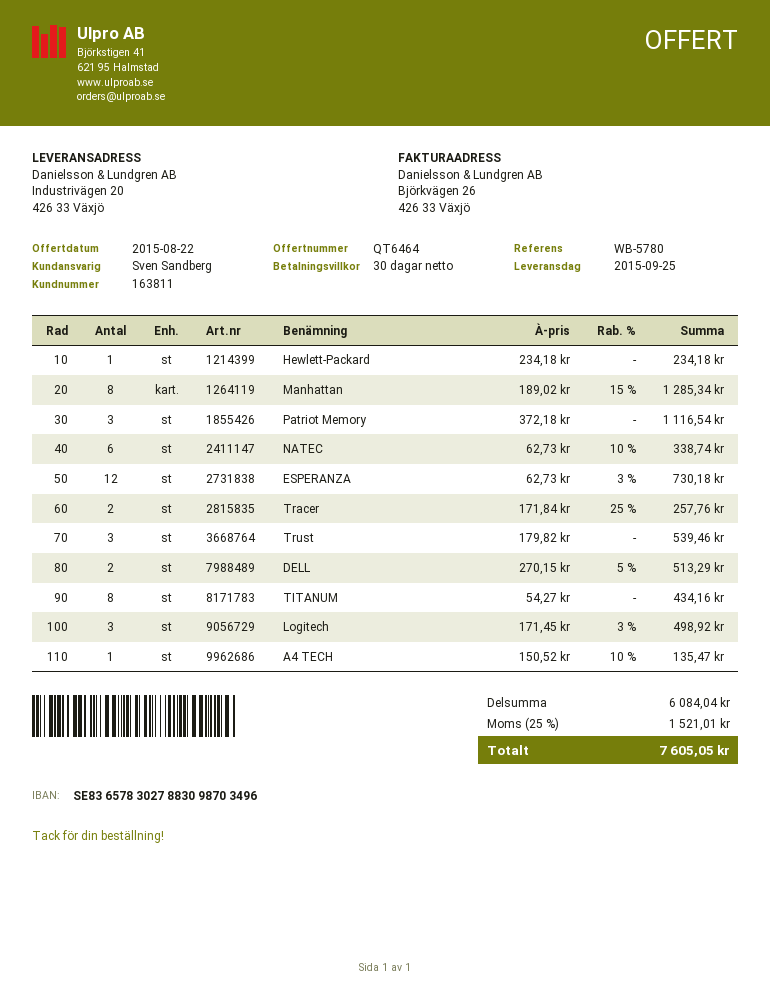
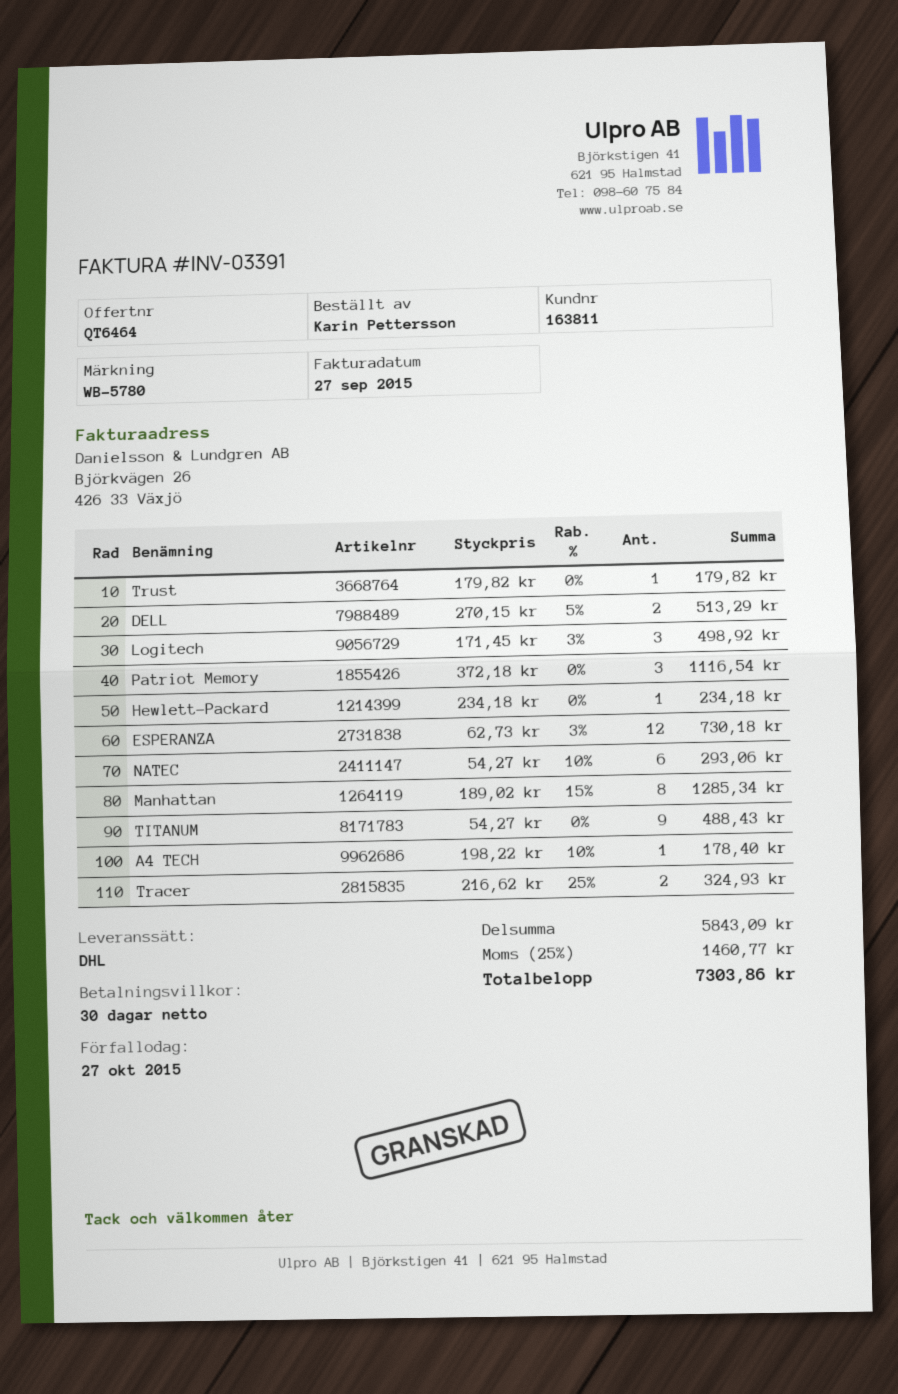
NATEC: 6 x 62.73 - 10% = 338.74 -> 6 x 54.27 - 10% = 293.06
Tracer: 2 x 171.84 - 25% = 257.76 -> 2 x 216.62 - 25% = 324.93
Trust: 3 x 179.82 = 539.46 -> 1 x 179.82 = 179.82
TITANUM: 8 x 54.27 = 434.16 -> 9 x 54.27 = 488.43
A4 TECH: 1 x 150.52 - 10% = 135.47 -> 1 x 198.22 - 10% = 178.40
subtotal: 6084.04 -> 5843.09
tax: 25% = 1521.01 -> 25% = 1460.77
total: 7605.05 -> 7303.86

